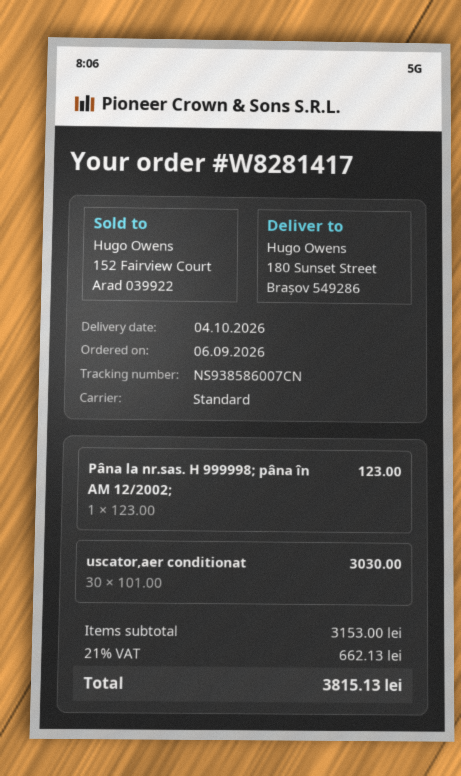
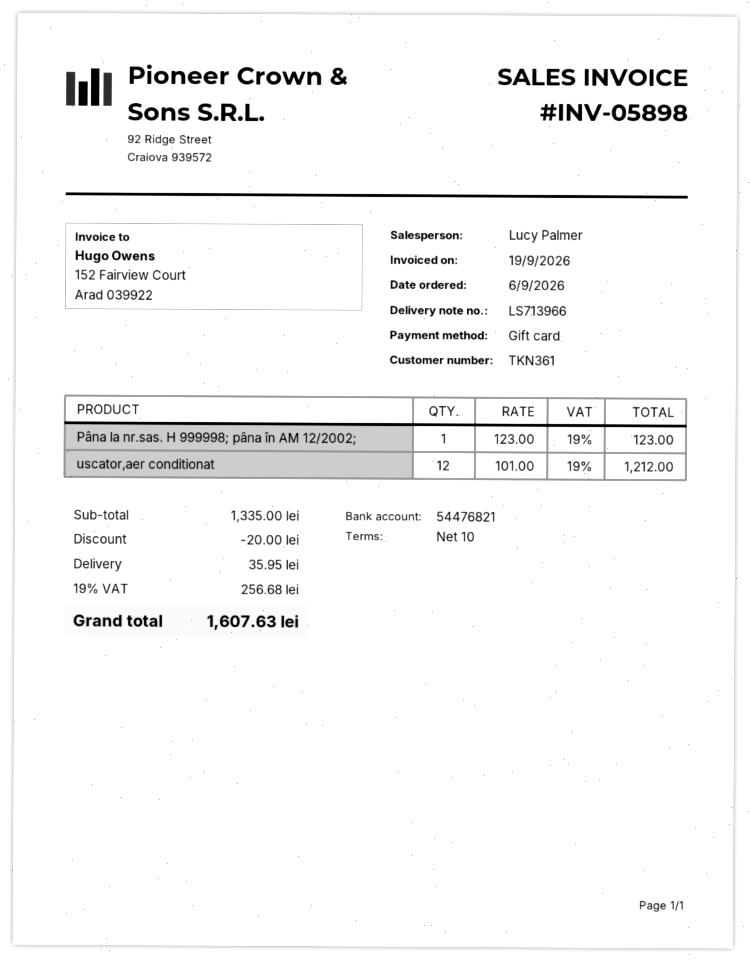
uscator,aer conditionat: 30 x 101.00 = 3030.00 -> 12 x 101.00 = 1212.00
subtotal: 3153.00 -> 1335.00
discount: none -> 20.00
shipping: none -> 35.95
tax: 21% = 662.13 -> 19% = 256.68
total: 3815.13 -> 1607.63

